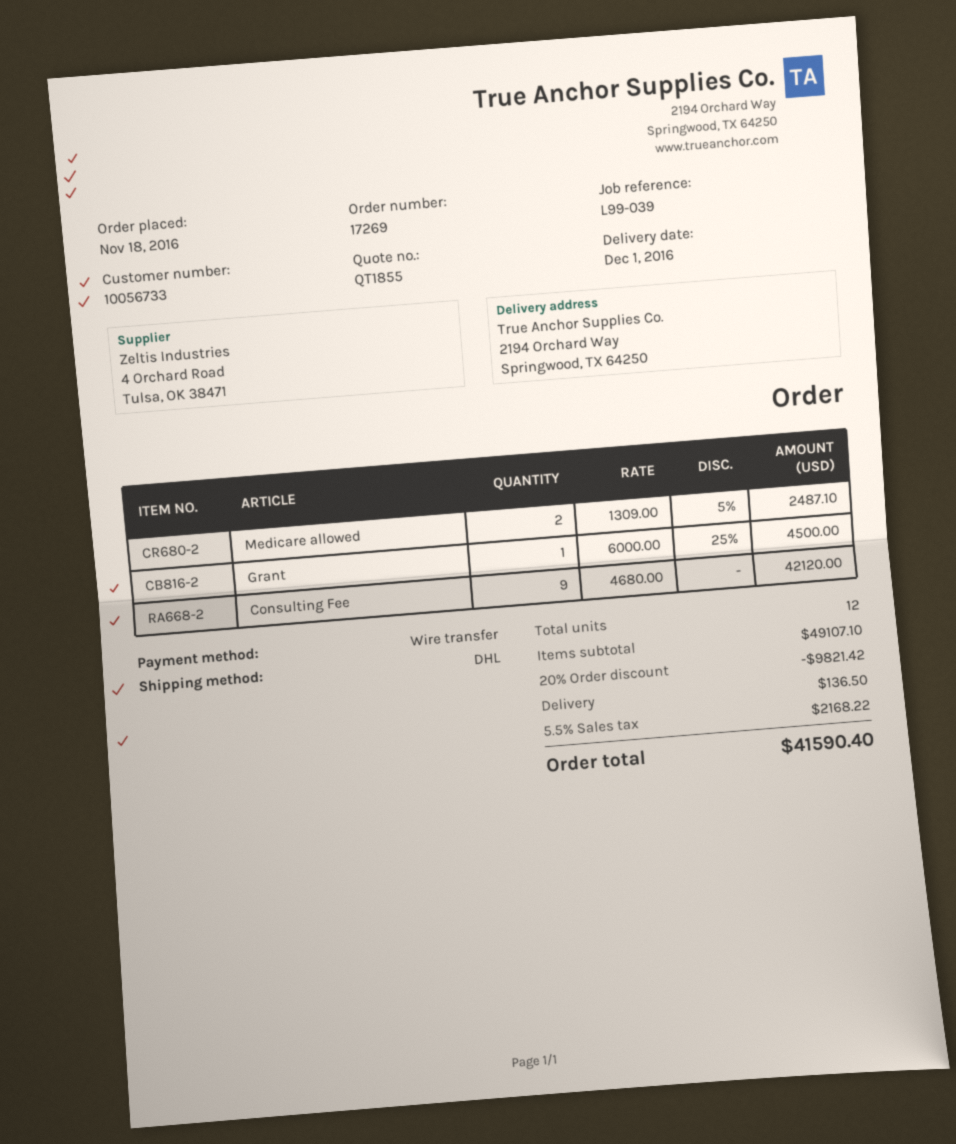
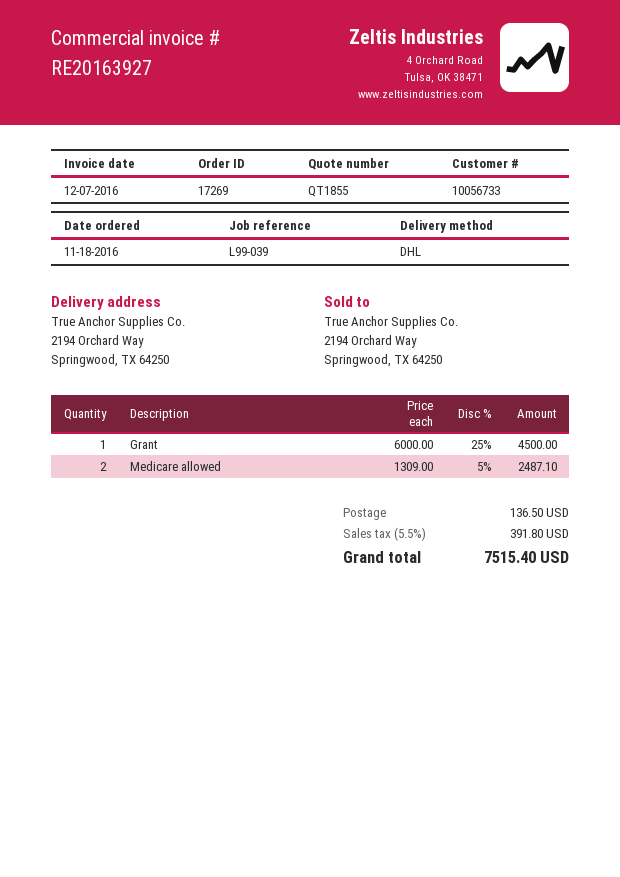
Consulting Fee: 9 x 4680.00 = 42120.00 -> none
discount: 20% = 9821.42 -> none
tax: 5.5% = 2168.22 -> 5.5% = 391.80
total: 41590.40 -> 7515.40

